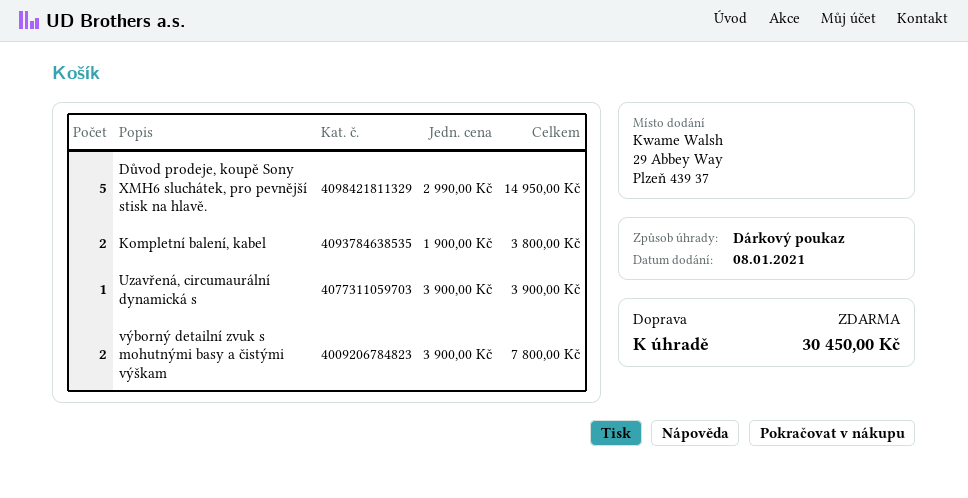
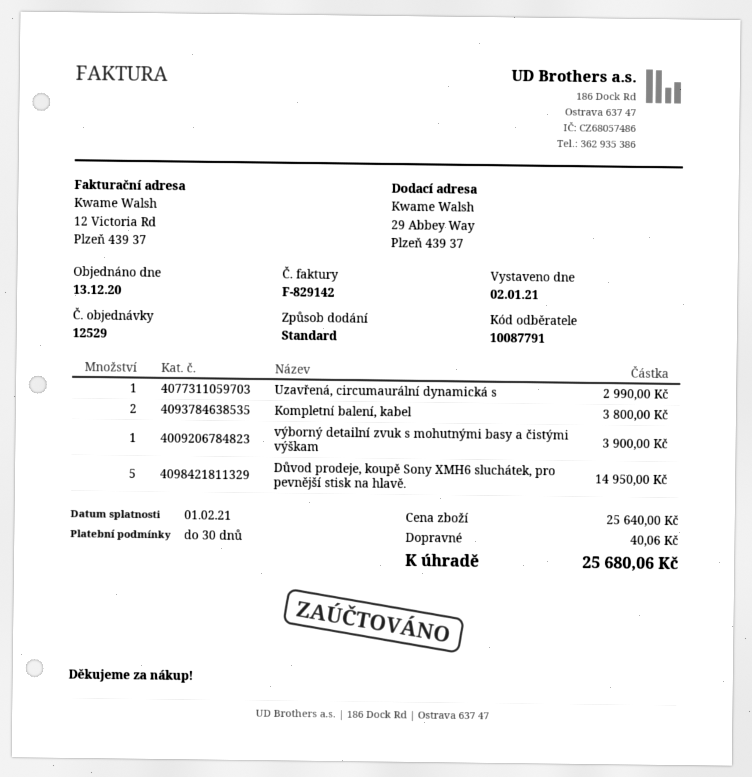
Uzavřená, circumaurální dynamická s: 1 for 3900.00 -> 1 for 2990.00
výborný detailní zvuk s mohutnými basy a čistými výškam: 2 for 7800.00 -> 1 for 3900.00
shipping: 0.00 -> 40.06
total: 30450.00 -> 25680.06

